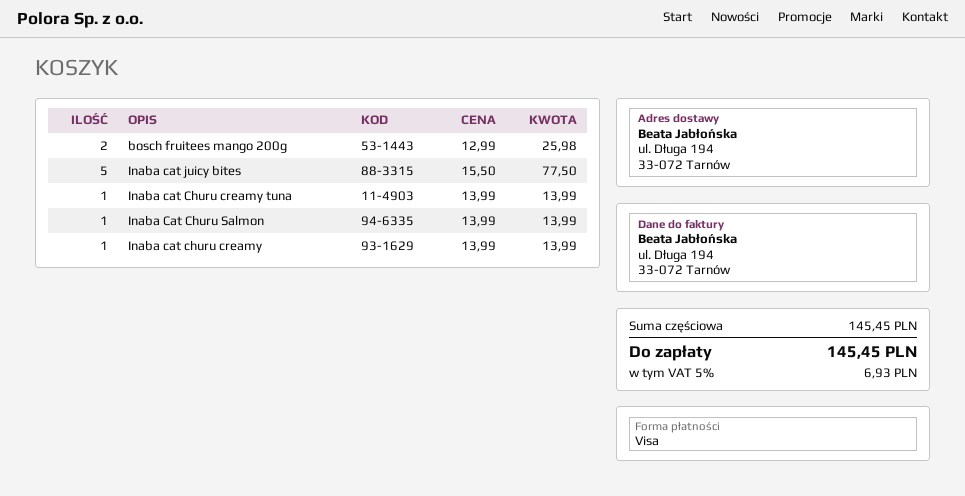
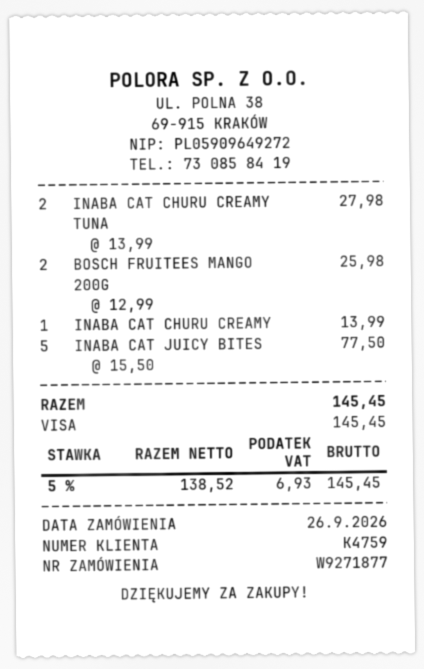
Inaba cat Churu creamy tuna: 1 x 13.99 = 13.99 -> 2 x 13.99 = 27.98
Inaba Cat Churu Salmon: 1 x 13.99 = 13.99 -> none

